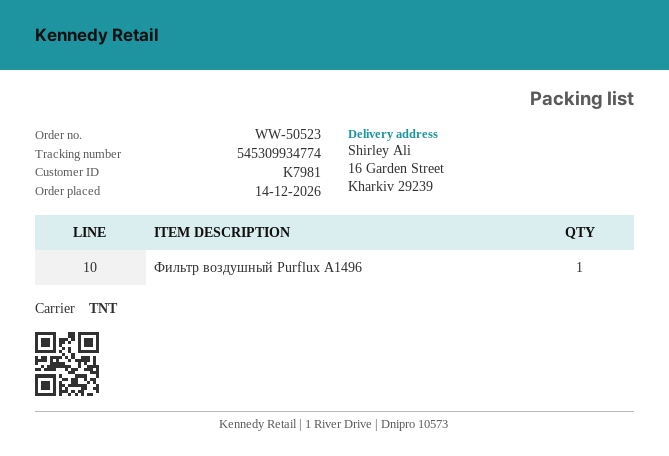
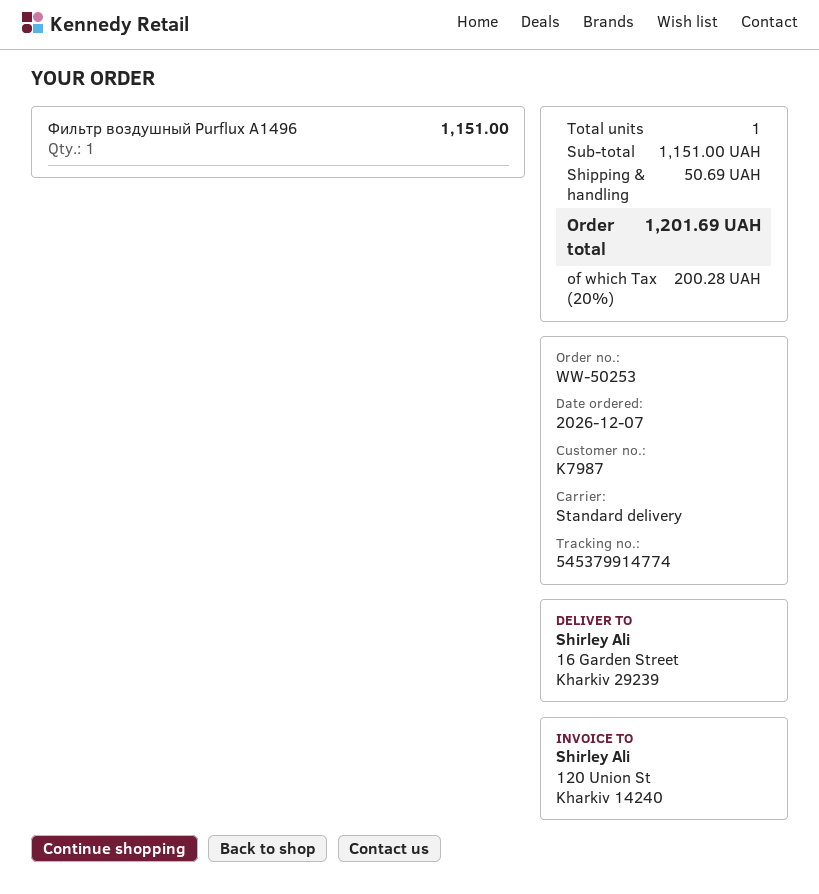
order number: WW-50523 -> WW-50253
order date: 2026-12-14 -> 2026-12-07
customer number: K7981 -> K7987
shipping method: TNT -> standard
tracking number: 545309934774 -> 545379914774

